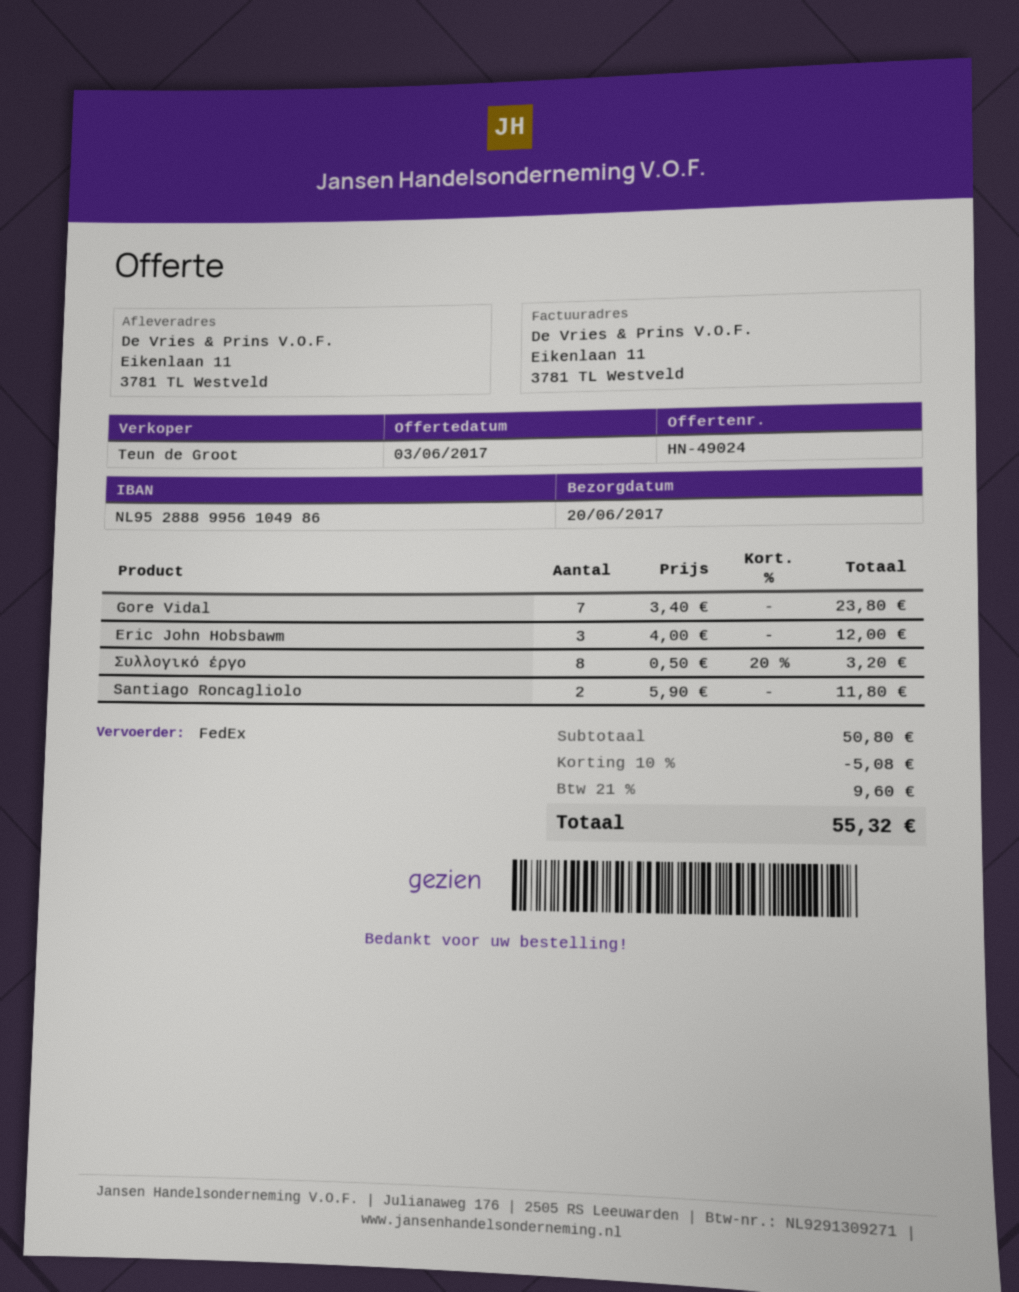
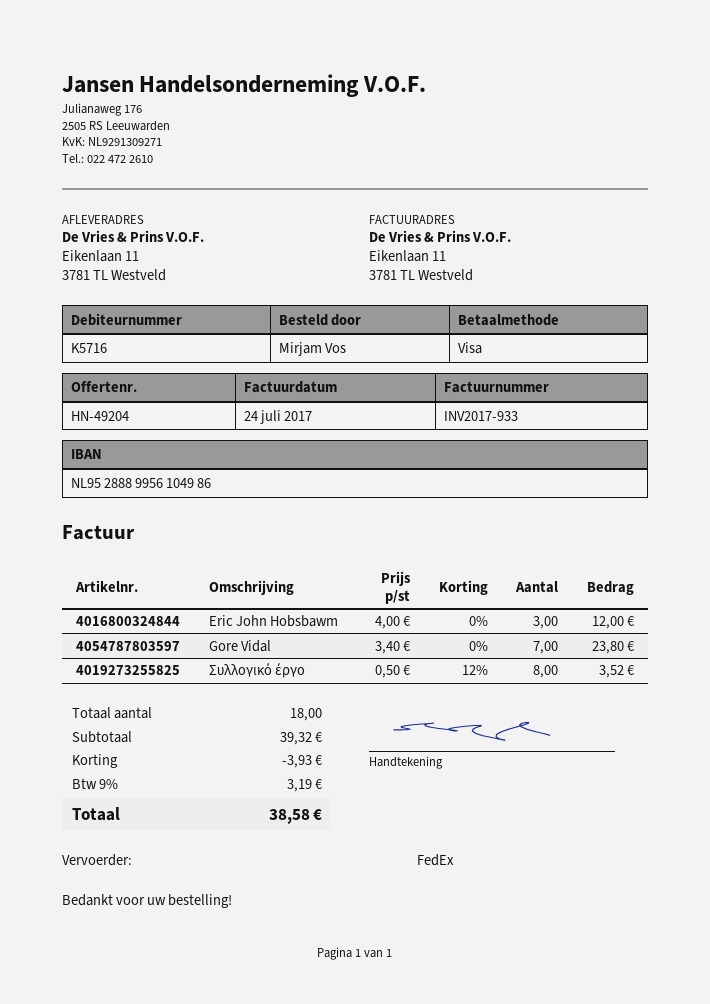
quote number: HN-49024 -> HN-49204
Συλλογικό έργο: 8 x 0.50 - 20% = 3.20 -> 8 x 0.50 - 12% = 3.52
Santiago Roncagliolo: 2 x 5.90 = 11.80 -> none
subtotal: 50.80 -> 39.32
discount: 5.08 -> 3.93
tax: 21% = 9.60 -> 9% = 3.19
total: 55.32 -> 38.58

